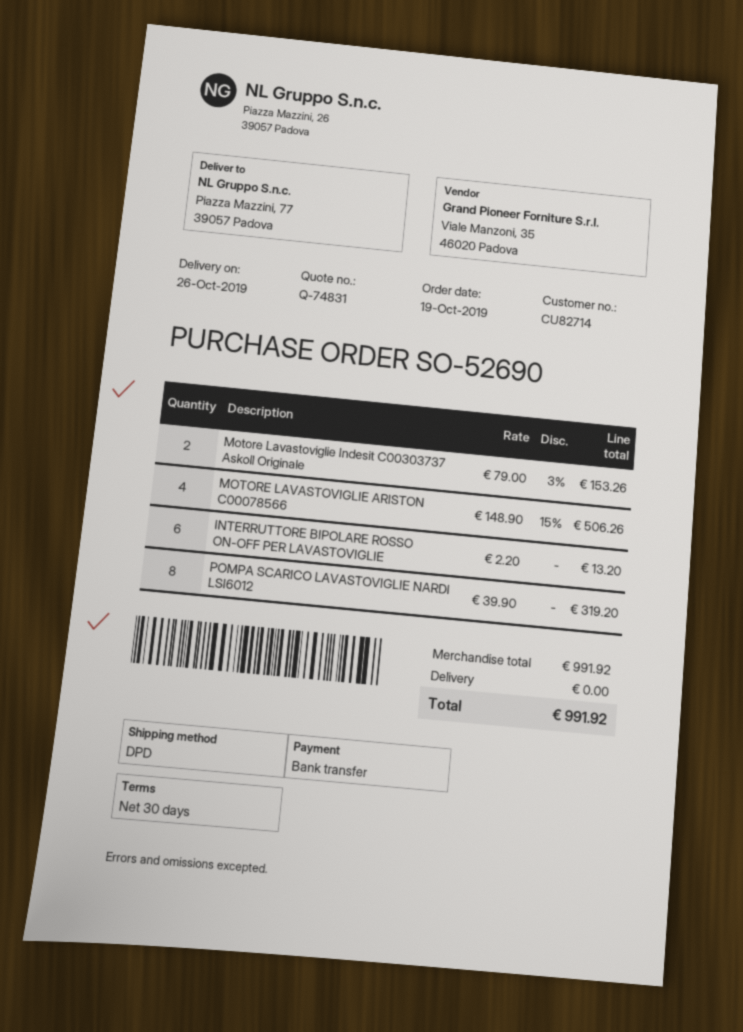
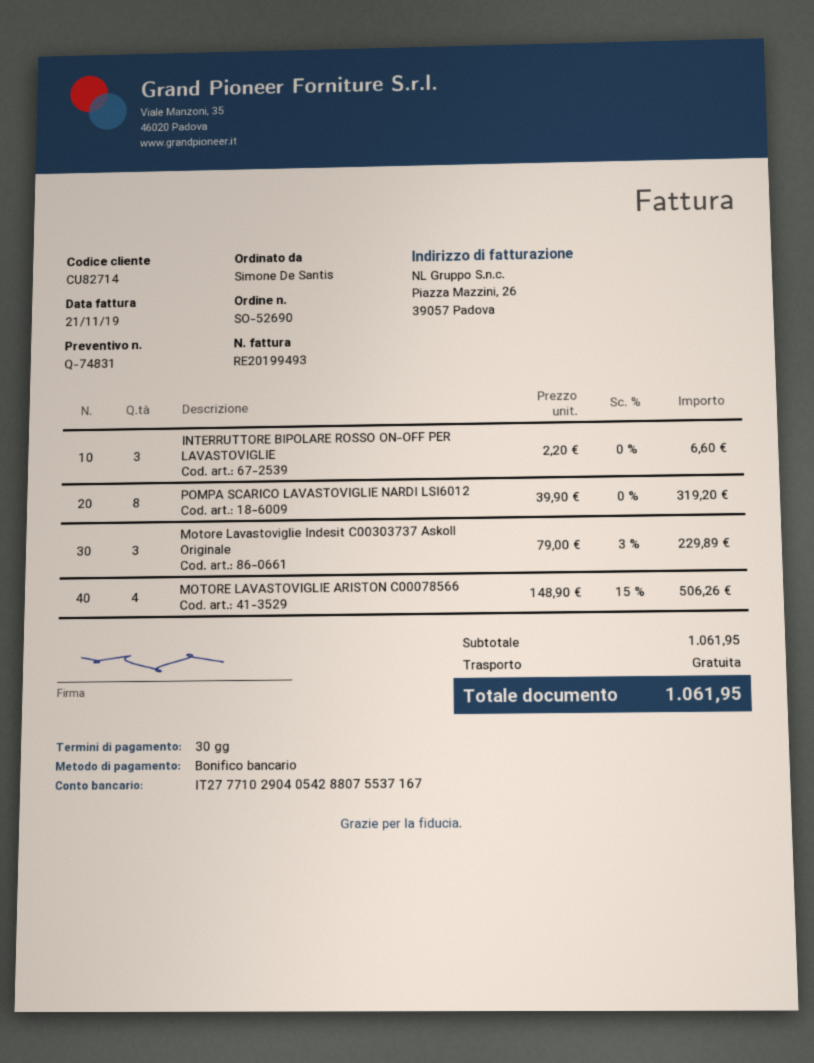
Motore Lavastoviglie Indesit C00303737 Askoll Originale: 2 x 79.00 - 3% = 153.26 -> 3 x 79.00 - 3% = 229.89
INTERRUTTORE BIPOLARE ROSSO ON-OFF PER LAVASTOVIGLIE: 6 x 2.20 = 13.20 -> 3 x 2.20 = 6.60
subtotal: 991.92 -> 1061.95
total: 991.92 -> 1061.95

